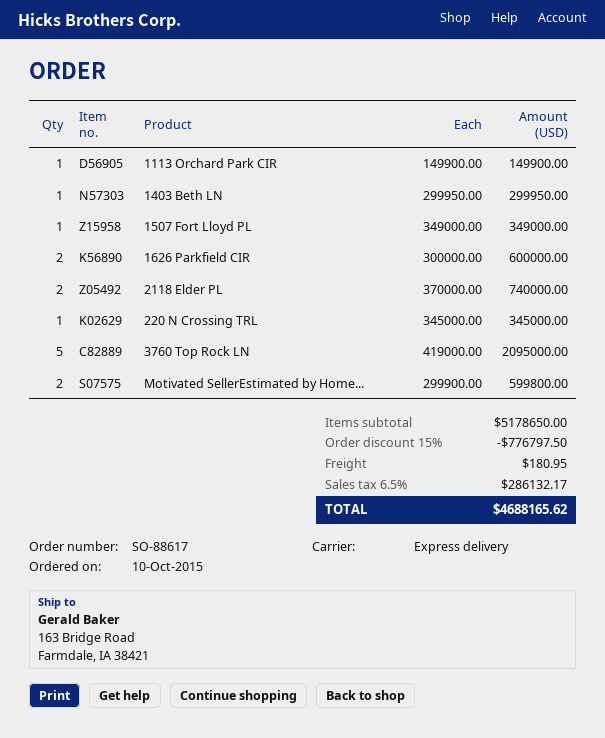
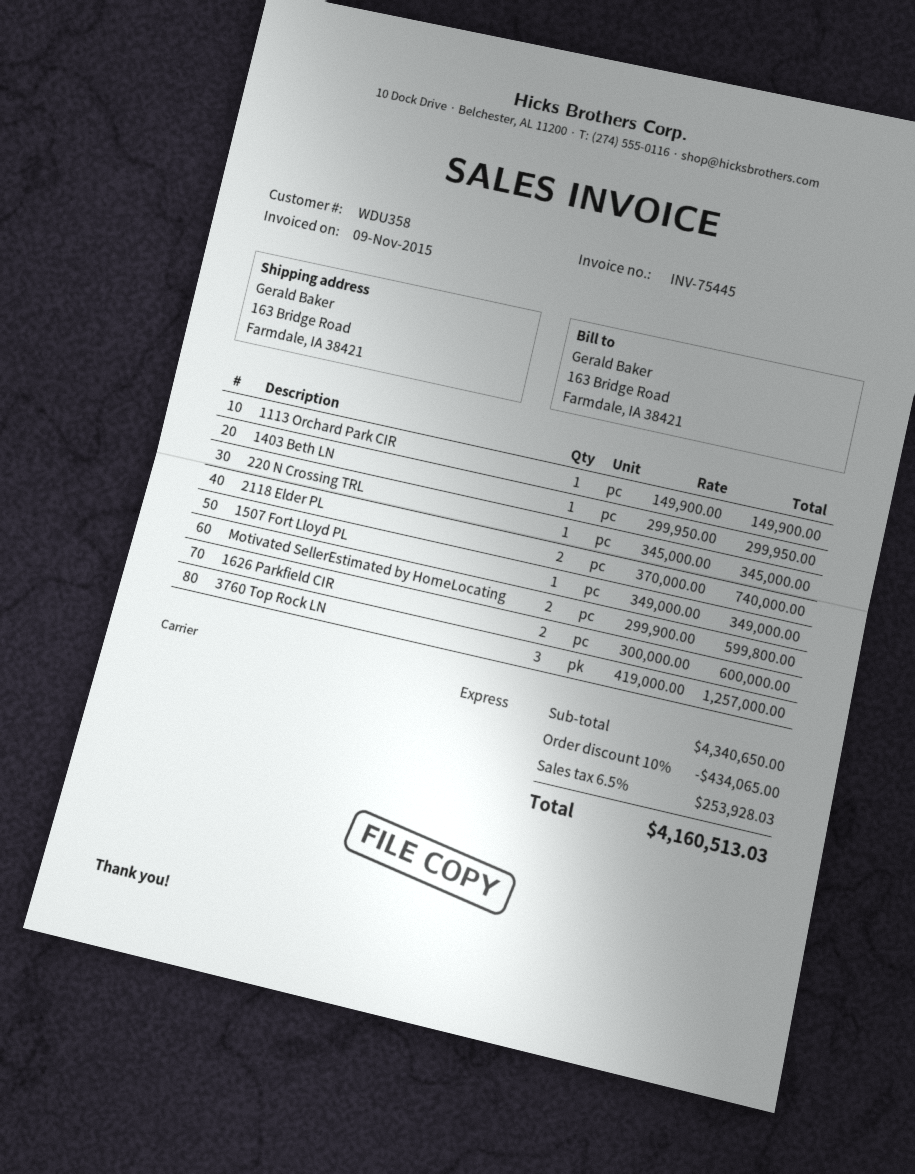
3760 Top Rock LN: 5 x 419000.00 = 2095000.00 -> 3 x 419000.00 = 1257000.00
subtotal: 5178650.00 -> 4340650.00
discount: 15% = 776797.50 -> 10% = 434065.00
shipping: 180.95 -> none
tax: 6.5% = 286132.17 -> 6.5% = 253928.03
total: 4688165.62 -> 4160513.03

